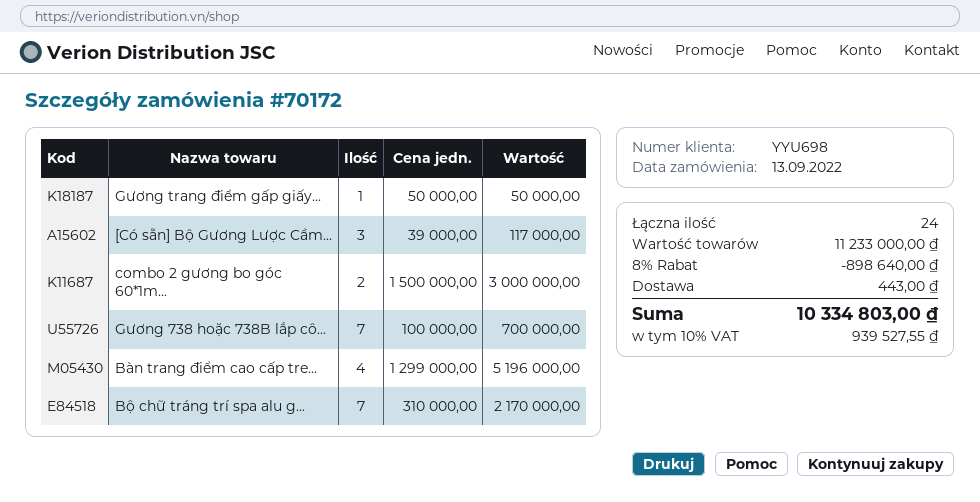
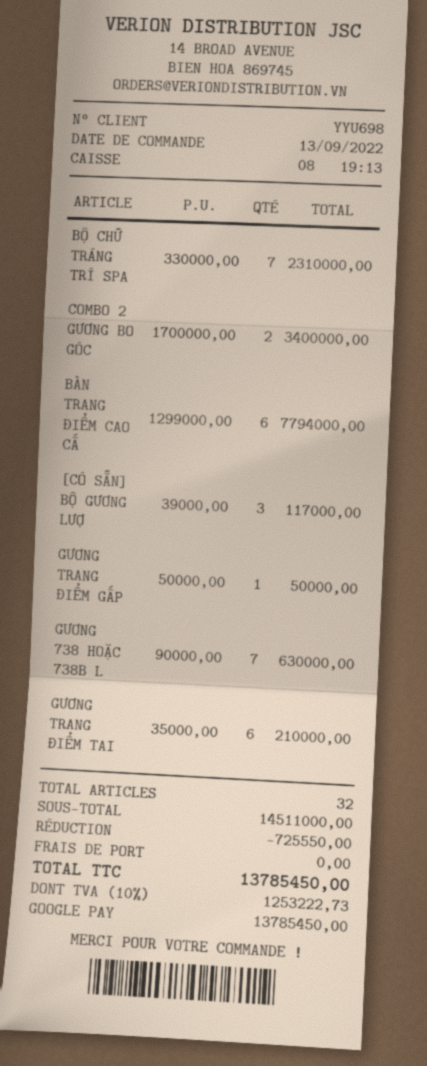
combo 2 gương bo góc 60*1m...: 2 x 1500000.00 = 3000000.00 -> 2 x 1700000.00 = 3400000.00
Gương 738 hoặc 738B lắp cô...: 7 x 100000.00 = 700000.00 -> 7 x 90000.00 = 630000.00
Bàn trang điểm cao cấp tre...: 4 x 1299000.00 = 5196000.00 -> 6 x 1299000.00 = 7794000.00
Bộ chữ tráng trí spa alu g...: 7 x 310000.00 = 2170000.00 -> 7 x 330000.00 = 2310000.00
GƯƠNG TRANG ĐIỂM TAI: none -> 6 x 35000.00 = 210000.00
total quantity: 24 -> 32
subtotal: 11233000.00 -> 14511000.00
discount: 898640.00 -> 725550.00
shipping: 443.00 -> 0.00
tax: 10% = 939527.55 -> 10% = 1253222.73
total: 10334803.00 -> 13785450.00

